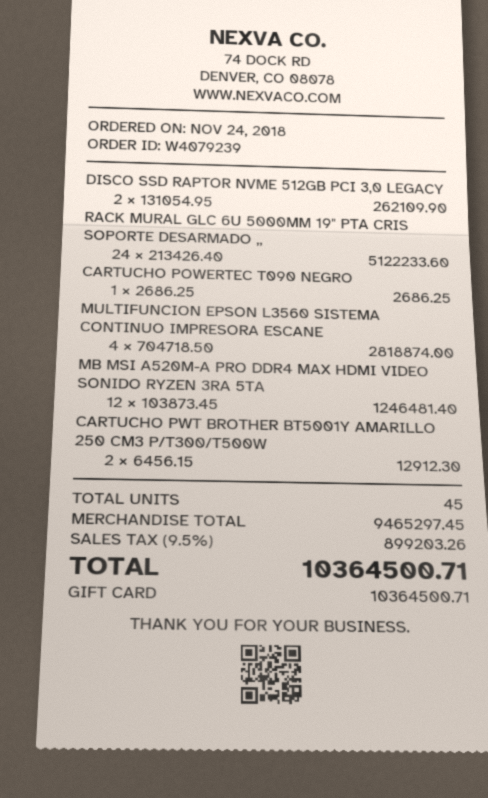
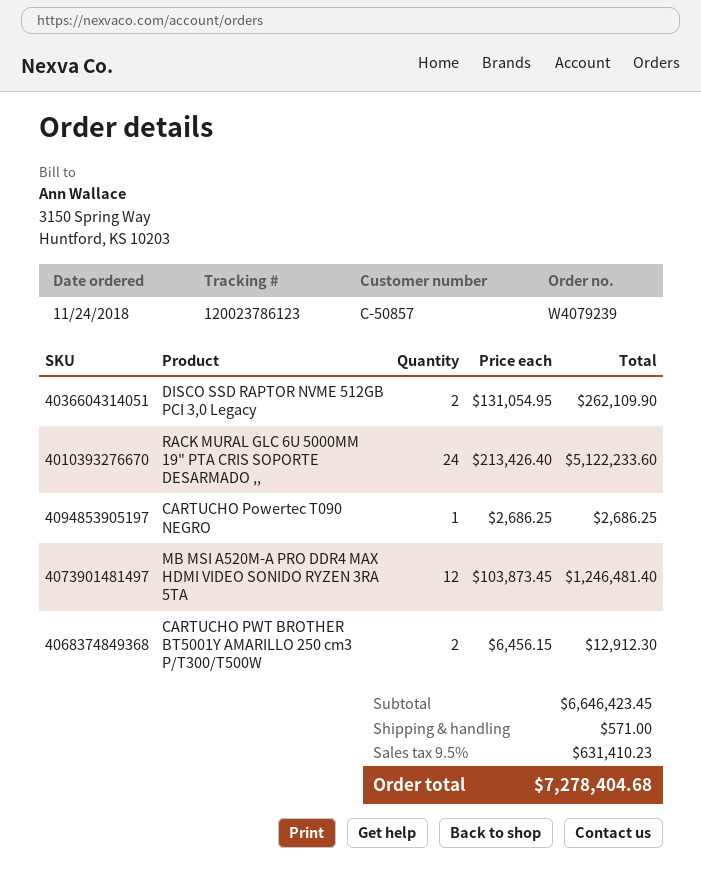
MULTIFUNCION EPSON L3560 SISTEMA CONTINUO IMPRESORA ESCANE: 4 x 704718.50 = 2818874.00 -> none
subtotal: 9465297.45 -> 6646423.45
shipping: none -> 571.00
tax: 9.5% = 899203.26 -> 9.5% = 631410.23
total: 10364500.71 -> 7278404.68

